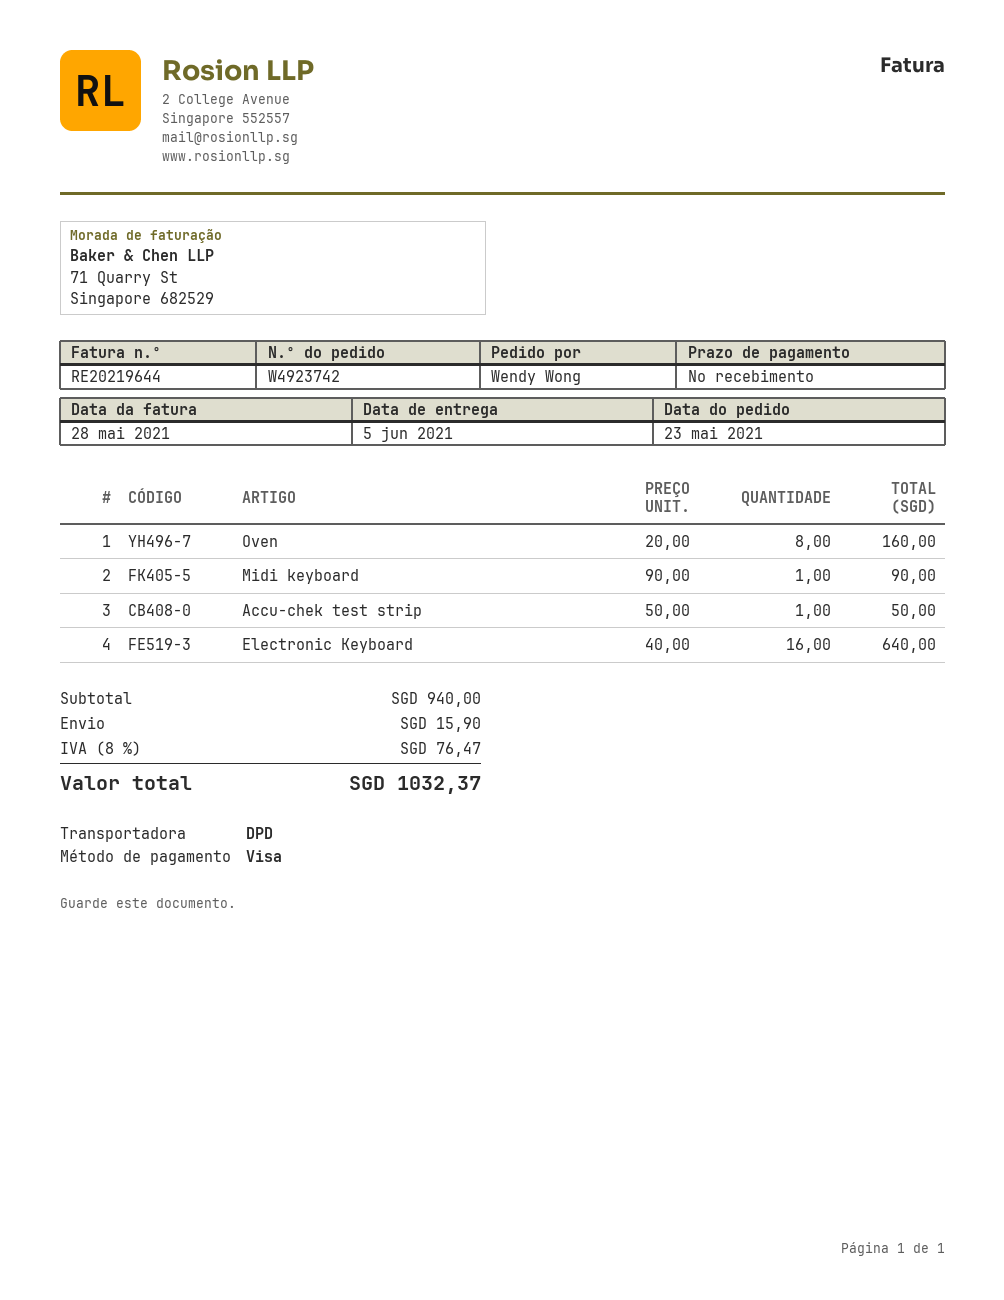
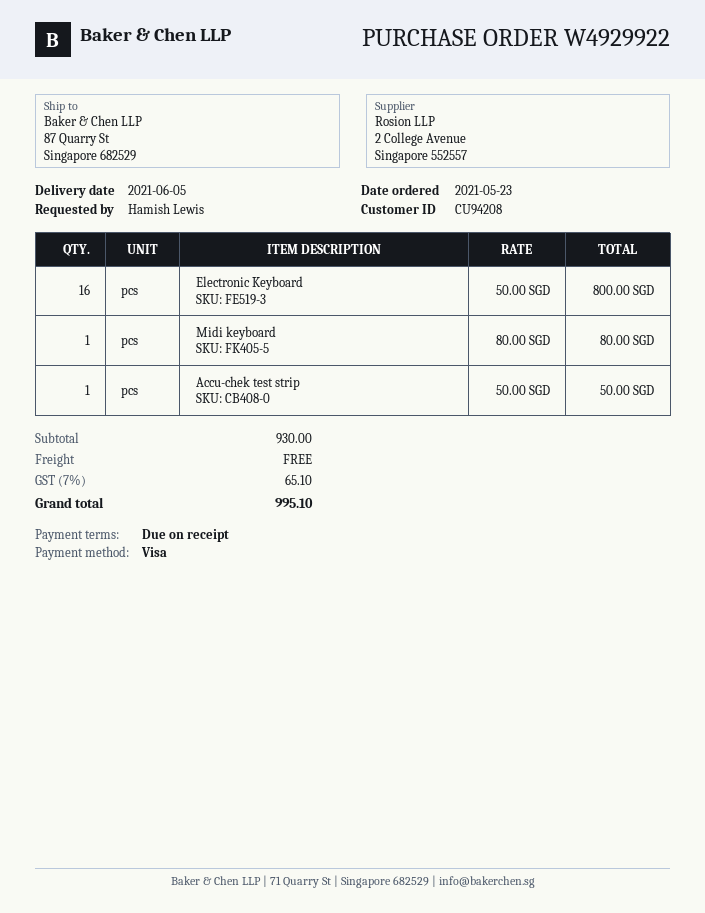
order number: W4923742 -> W4929922
ordered by: Wendy Wong -> Hamish Lewis
Oven: 8 x 20.00 = 160.00 -> none
Midi keyboard: 1 x 90.00 = 90.00 -> 1 x 80.00 = 80.00
Electronic Keyboard: 16 x 40.00 = 640.00 -> 16 x 50.00 = 800.00
subtotal: 940.00 -> 930.00
shipping: 15.90 -> 0.00
tax: 8% = 76.47 -> 7% = 65.10
total: 1032.37 -> 995.10

